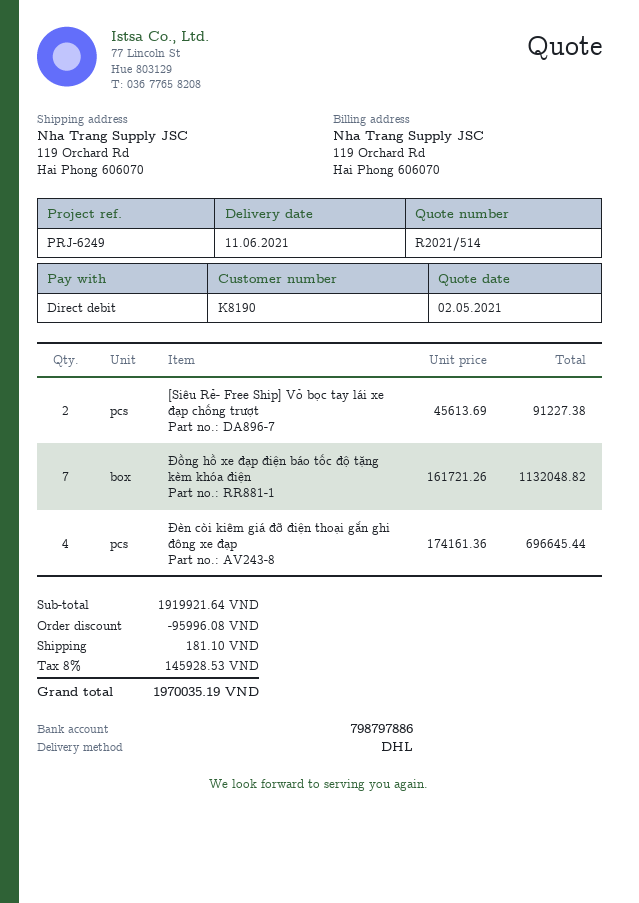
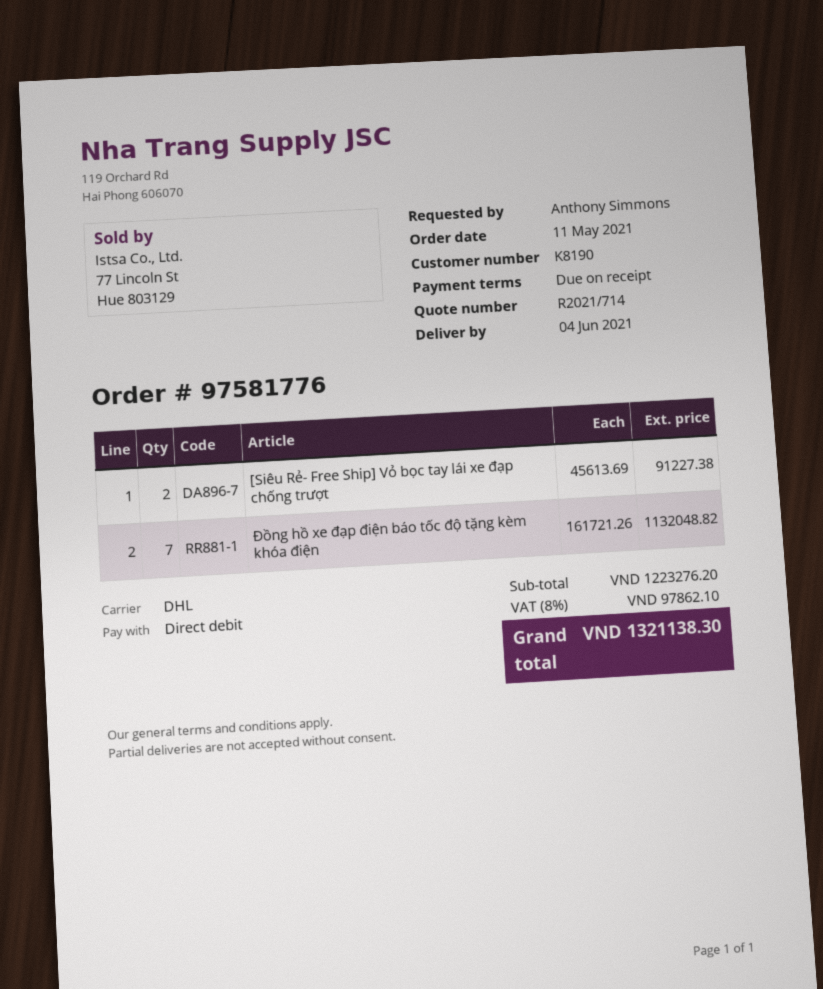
quote number: R2021/514 -> R2021/714
delivery date: 2021-06-11 -> 2021-06-04
Đèn còi kiêm giá đỡ điện thoại gắn ghi đông xe đạp: 4 x 174161.36 = 696645.44 -> none
subtotal: 1919921.64 -> 1223276.20
discount: 95996.08 -> none
shipping: 181.10 -> none
tax: 8% = 145928.53 -> 8% = 97862.10
total: 1970035.19 -> 1321138.30

